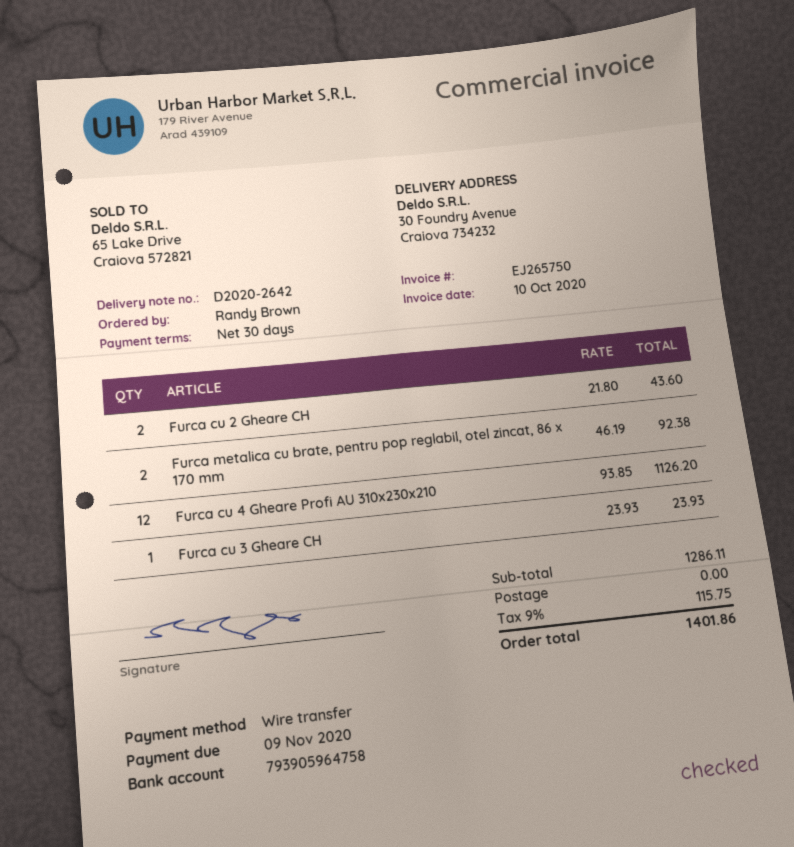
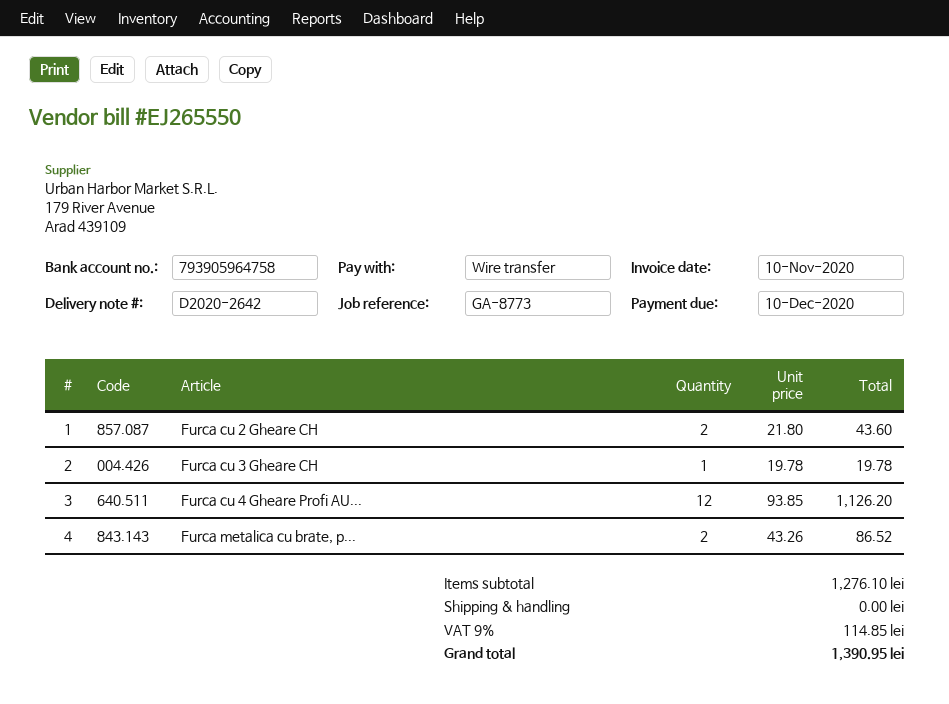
invoice number: EJ265750 -> EJ265550
invoice date: 2020-10-10 -> 2020-11-10
due date: 2020-11-09 -> 2020-12-10
Furca metalica cu brate, pentru pop reglabil, otel zincat, 86 x 170 mm: 2 x 46.19 = 92.38 -> 2 x 43.26 = 86.52
Furca cu 3 Gheare CH: 1 x 23.93 = 23.93 -> 1 x 19.78 = 19.78
subtotal: 1286.11 -> 1276.10
tax: 9% = 115.75 -> 9% = 114.85
total: 1401.86 -> 1390.95

